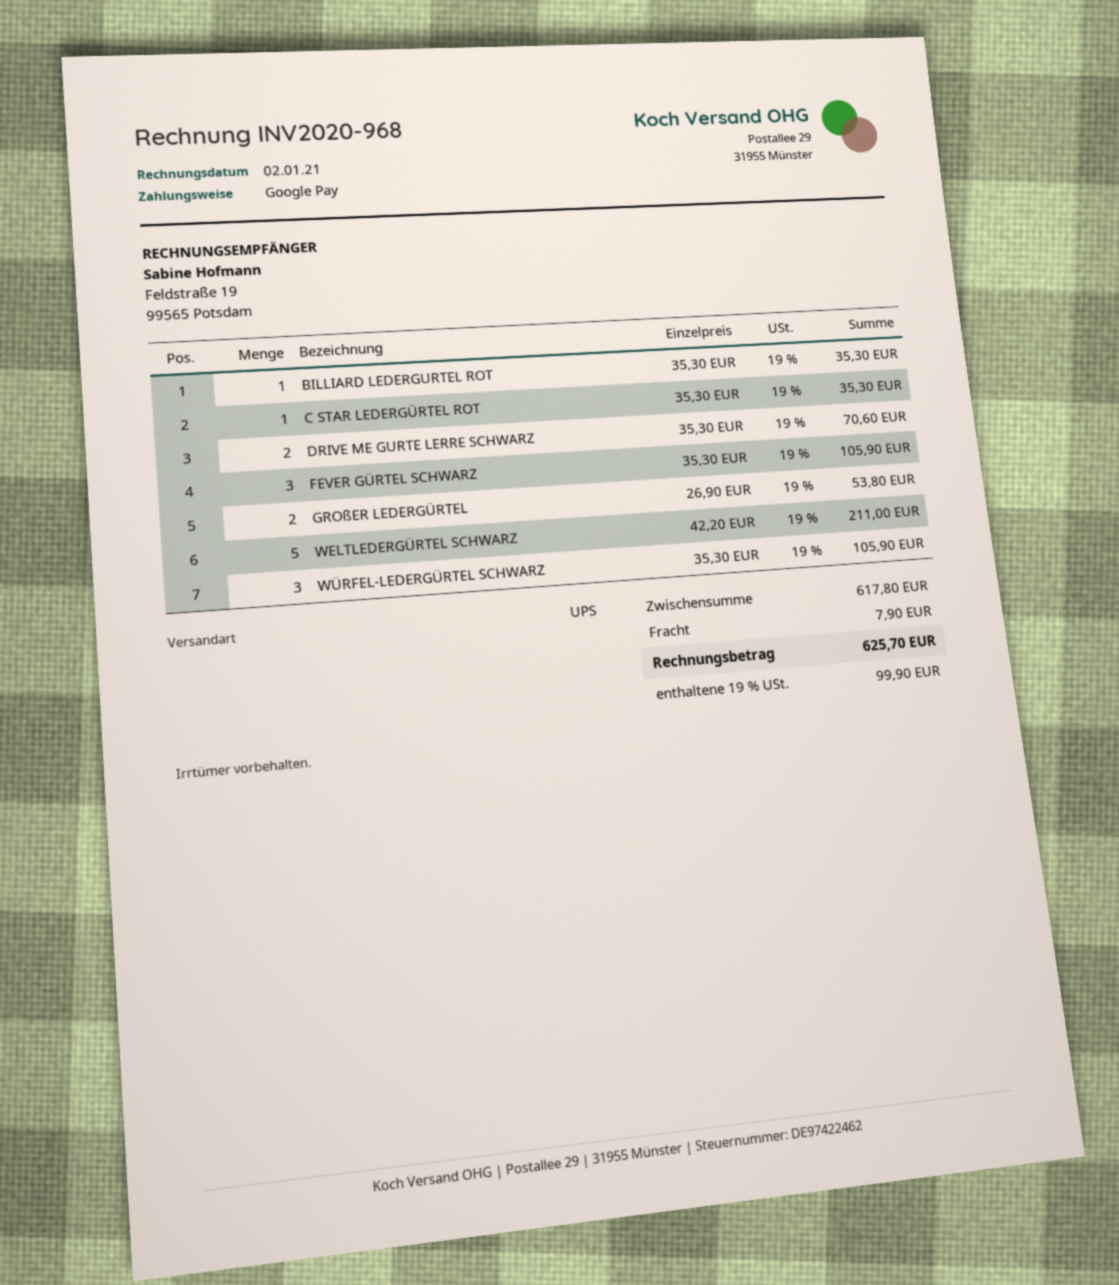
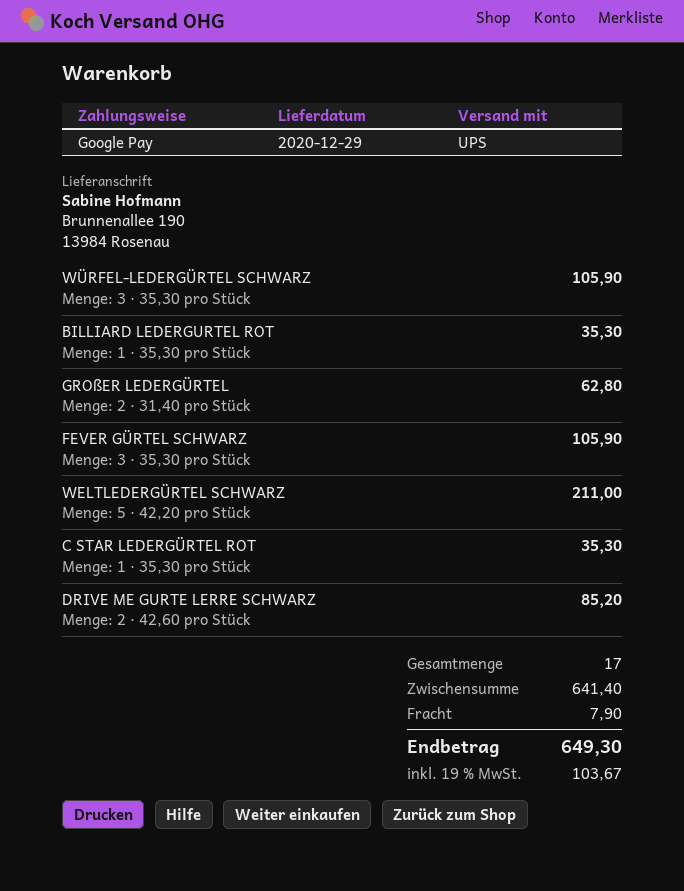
DRIVE ME GURTE LERRE SCHWARZ: 2 x 35.30 = 70.60 -> 2 x 42.60 = 85.20
GROßER LEDERGÜRTEL: 2 x 26.90 = 53.80 -> 2 x 31.40 = 62.80
subtotal: 617.80 -> 641.40
tax: 19% = 99.90 -> 19% = 103.67
total: 625.70 -> 649.30

